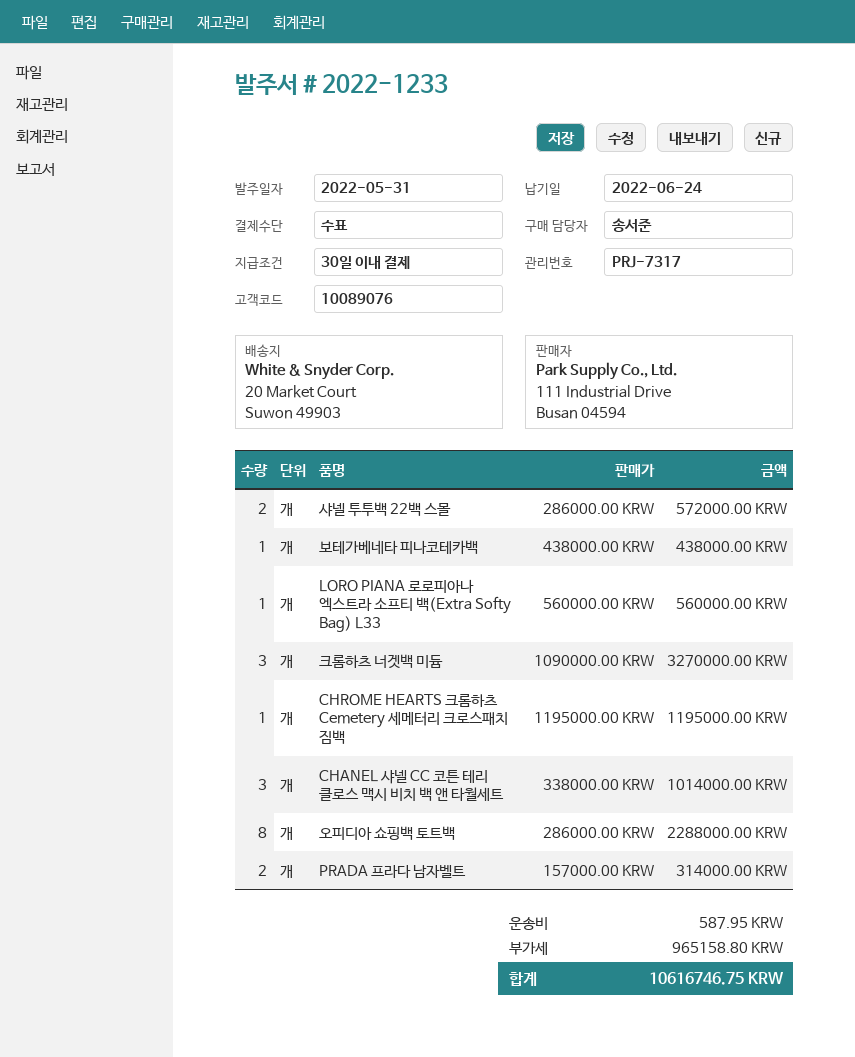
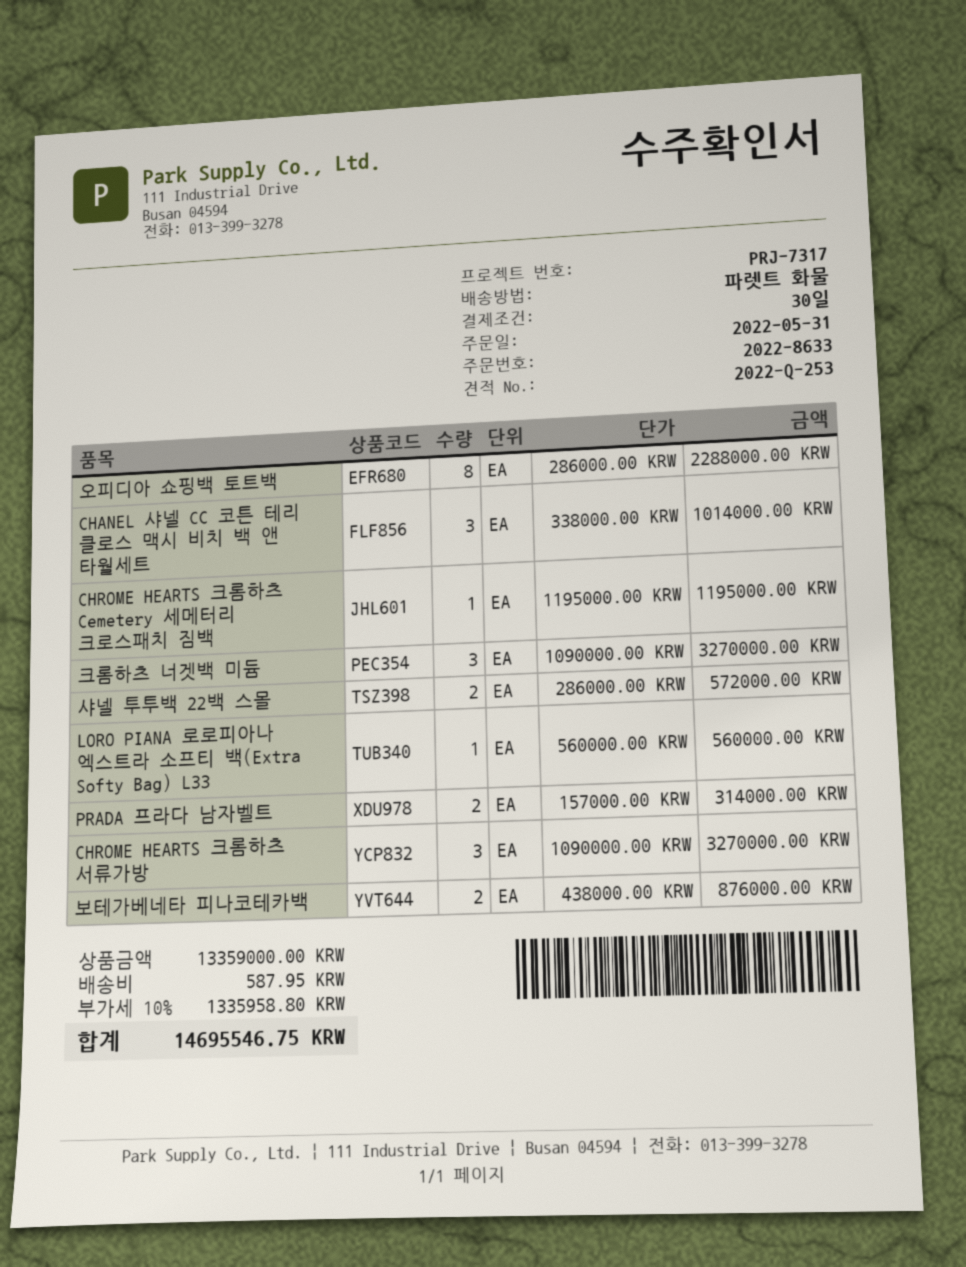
order number: 2022-1233 -> 2022-8633
보테가베네타 피나코테카백: 1 x 438000.00 = 438000.00 -> 2 x 438000.00 = 876000.00
CHROME HEARTS 크롬하츠 서류가방: none -> 3 x 1090000.00 = 3270000.00
tax: 965158.80 -> 1335958.80
total: 10616746.75 -> 14695546.75

